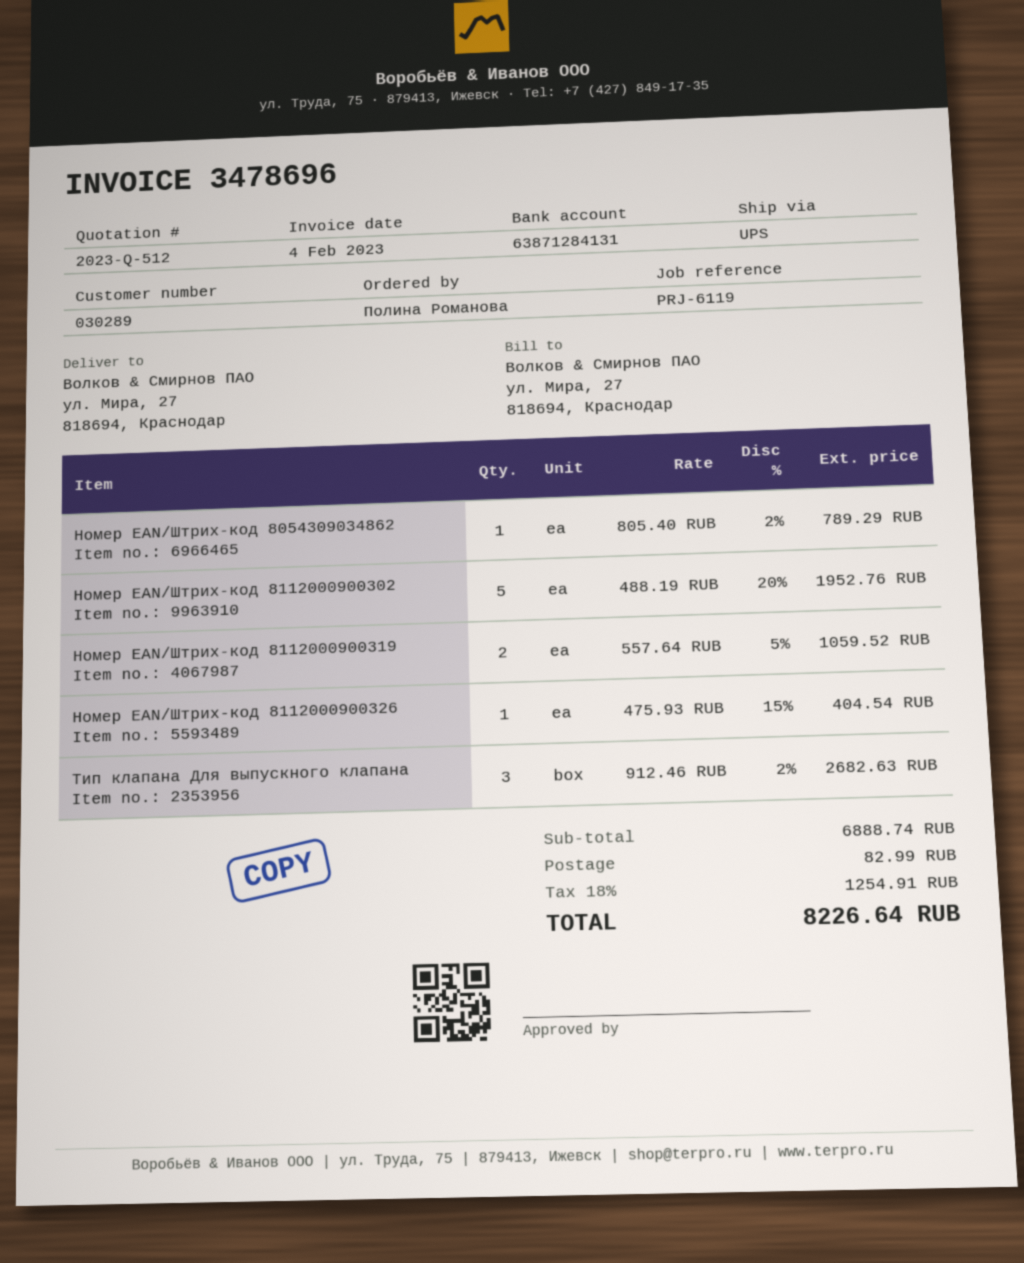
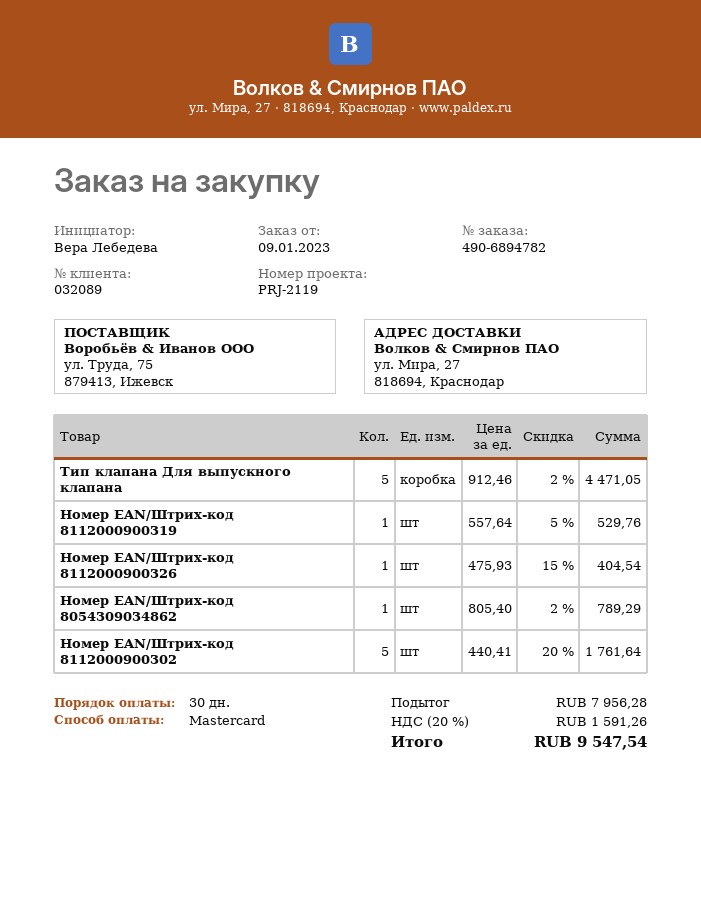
customer number: 030289 -> 032089
reference: PRJ-6119 -> PRJ-2119
ordered by: Полина Романова -> Вера Лебедева
Номер EAN/Штрих-код 8112000900302: 5 x 488.19 - 20% = 1952.76 -> 5 x 440.41 - 20% = 1761.64
Номер EAN/Штрих-код 8112000900319: 2 x 557.64 - 5% = 1059.52 -> 1 x 557.64 - 5% = 529.76
Тип клапана Для выпускного клапана: 3 x 912.46 - 2% = 2682.63 -> 5 x 912.46 - 2% = 4471.05
subtotal: 6888.74 -> 7956.28
shipping: 82.99 -> none
tax: 18% = 1254.91 -> 20% = 1591.26
total: 8226.64 -> 9547.54

